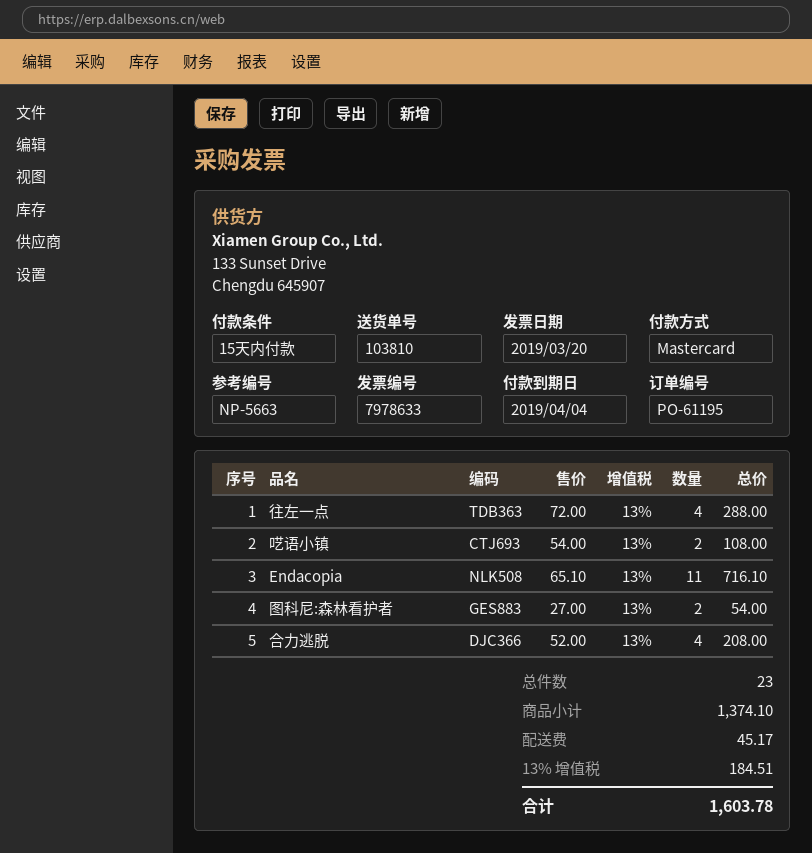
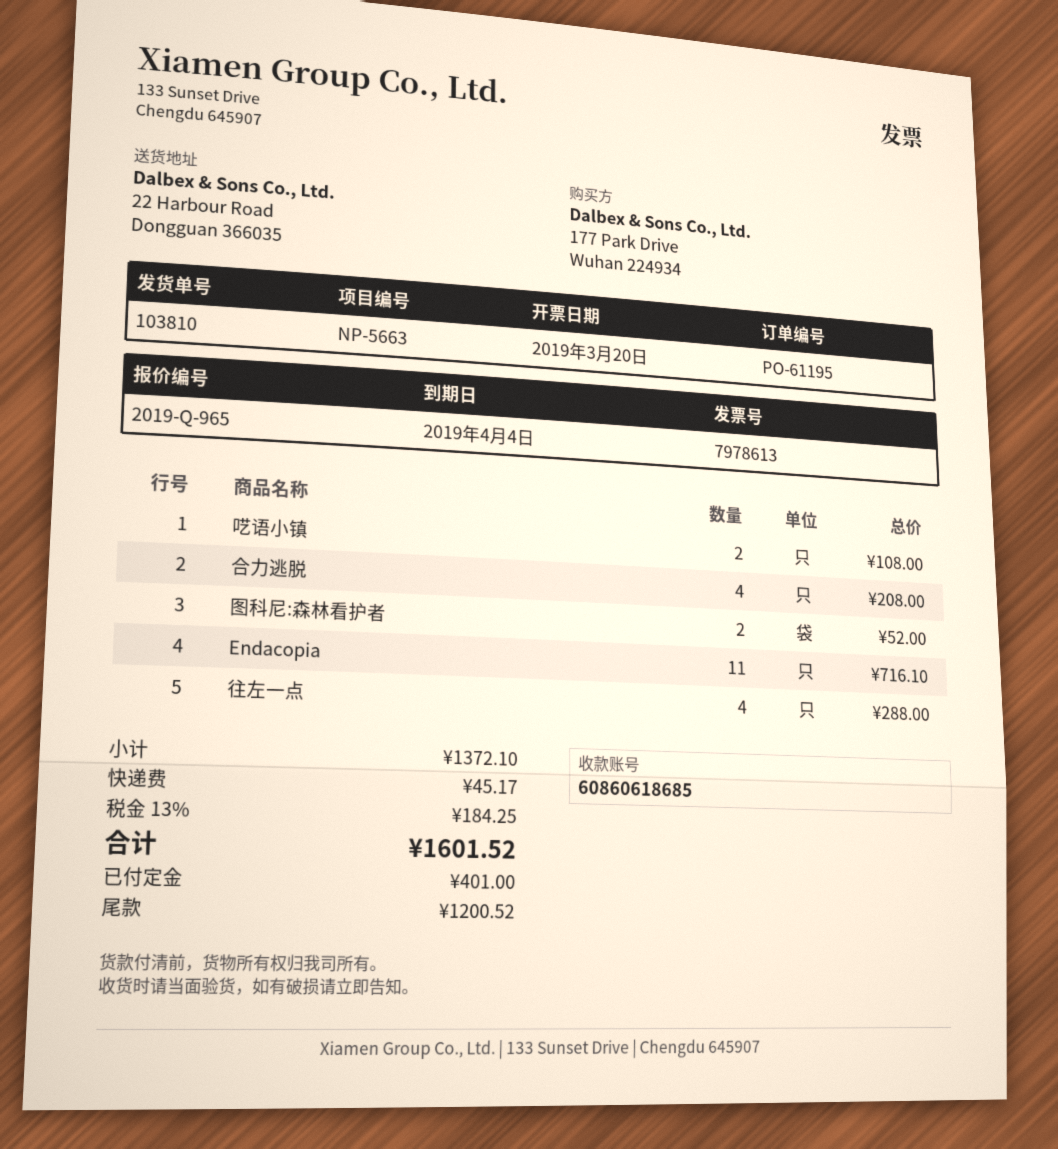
invoice number: 7978633 -> 7978613
图科尼:森林看护者: 2 for 54.00 -> 2 for 52.00
subtotal: 1374.10 -> 1372.10
tax: 13% = 184.51 -> 13% = 184.25
total: 1603.78 -> 1601.52

